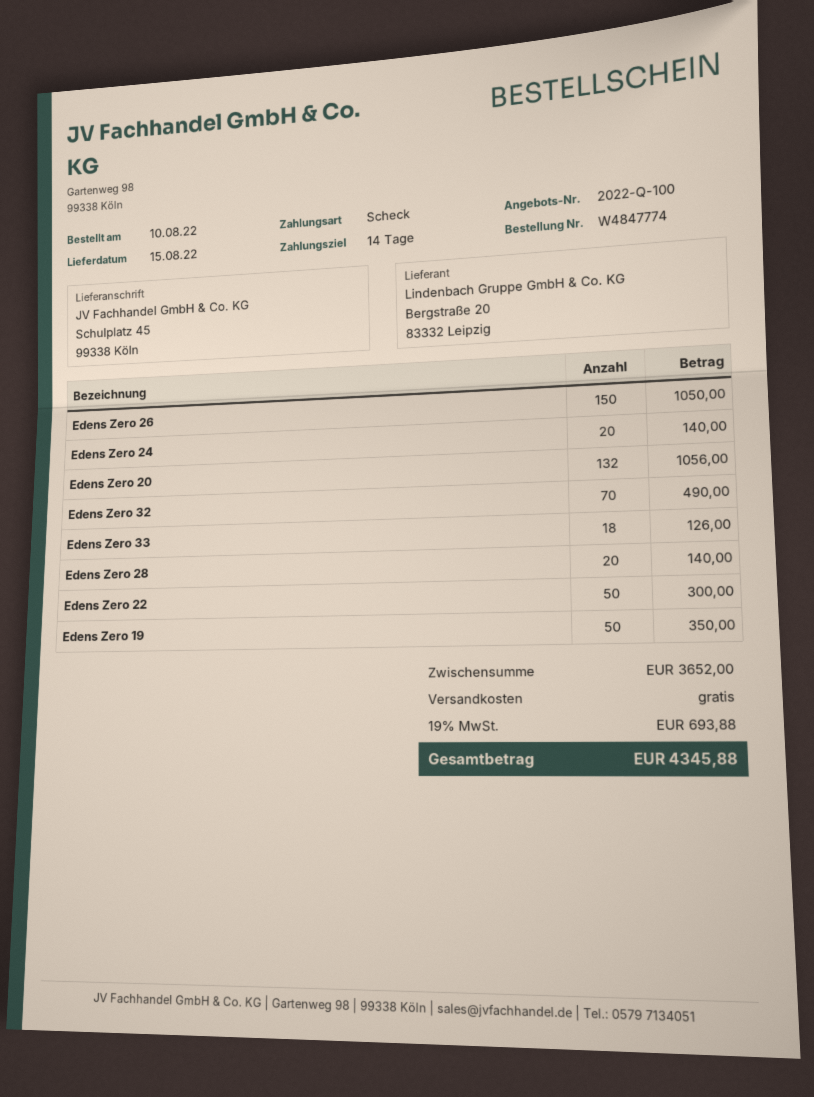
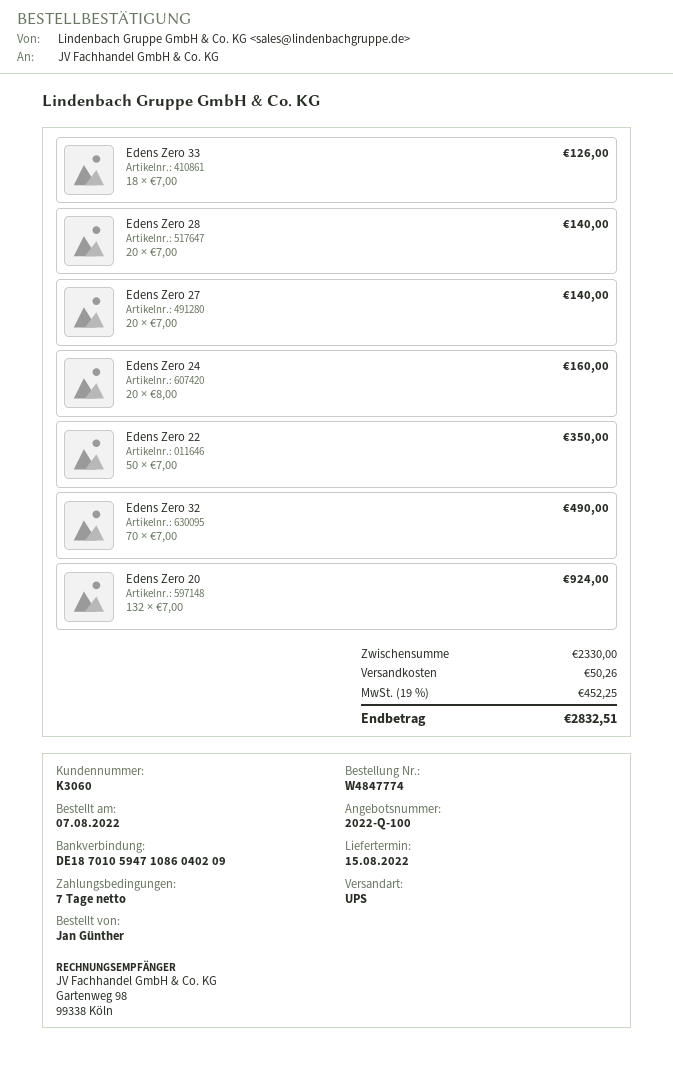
order date: 2022-08-10 -> 2022-08-07
payment terms: 14 days -> 7 days
Edens Zero 26: 150 for 1050.00 -> none
Edens Zero 24: 20 for 140.00 -> 20 for 160.00
Edens Zero 20: 132 for 1056.00 -> 132 for 924.00
Edens Zero 22: 50 for 300.00 -> 50 for 350.00
Edens Zero 19: 50 for 350.00 -> none
Edens Zero 27: none -> 20 for 140.00
subtotal: 3652.00 -> 2330.00
shipping: 0.00 -> 50.26
tax: 19% = 693.88 -> 19% = 452.25
total: 4345.88 -> 2832.51

